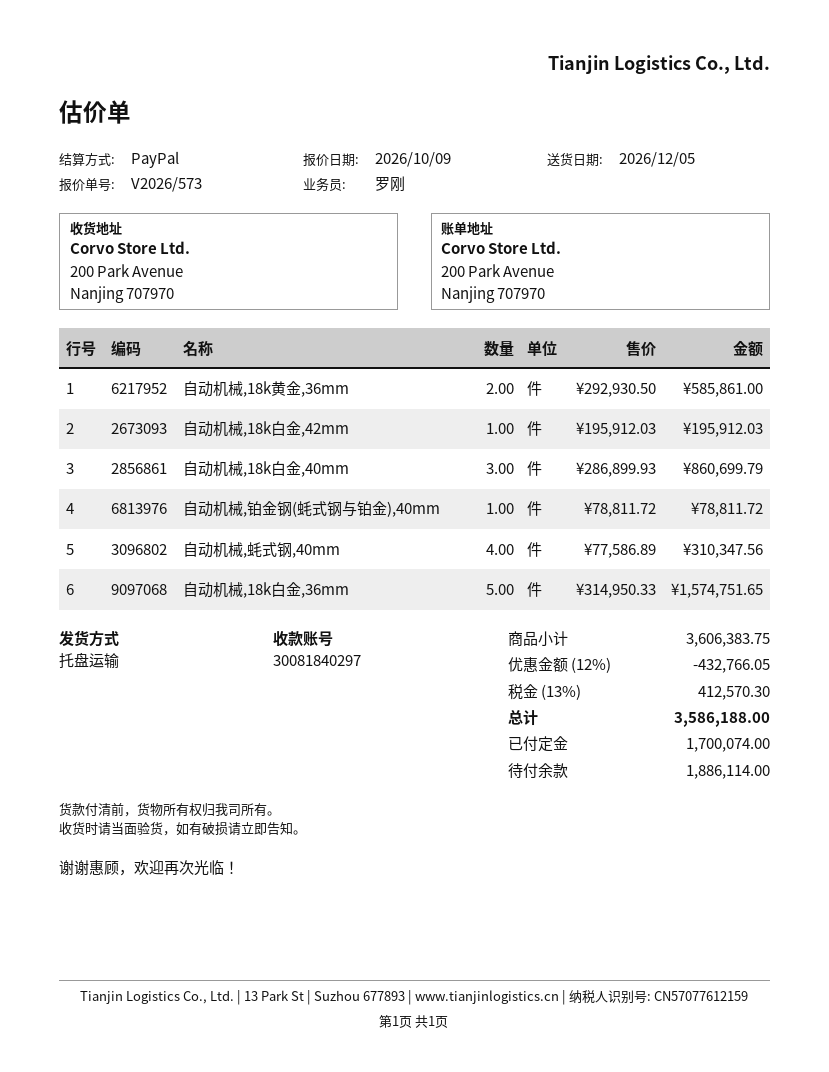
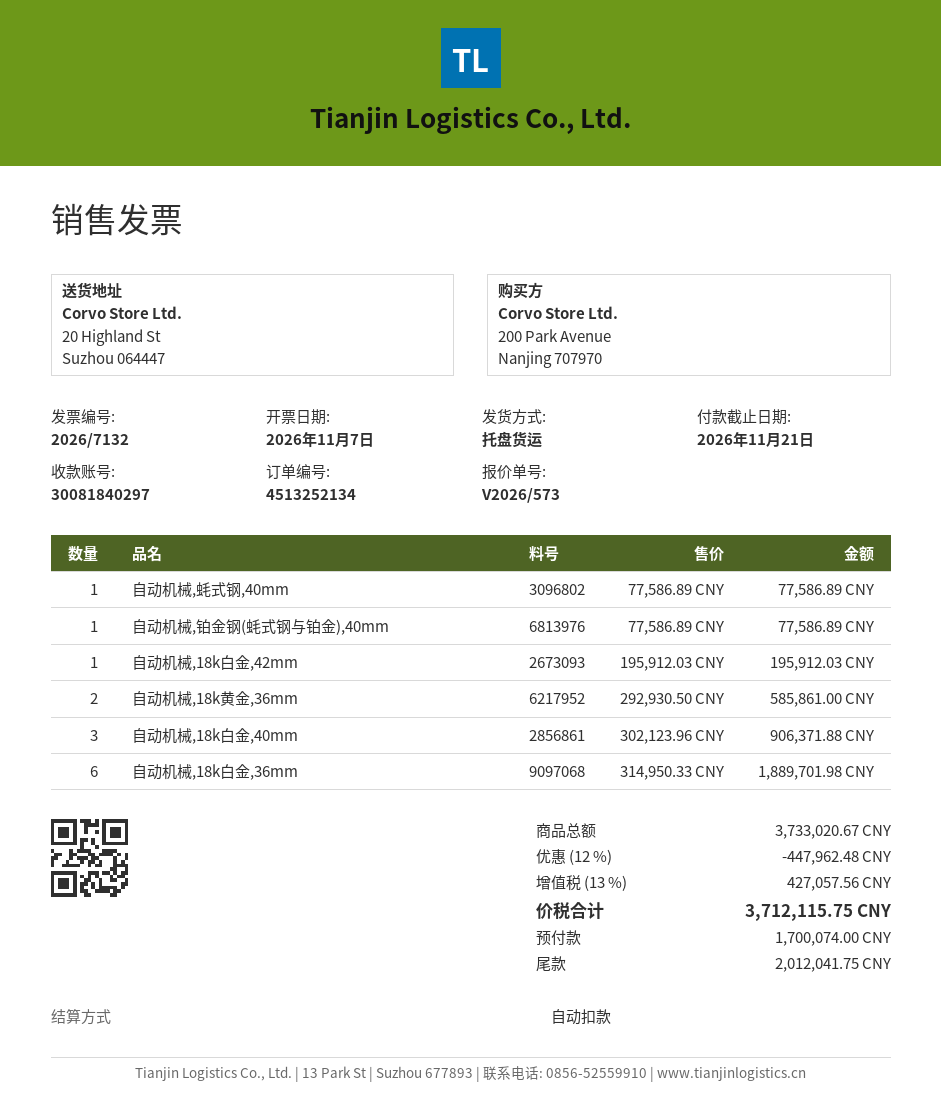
payment method: PayPal -> direct debit
ship to: 200 Park Avenue, Nanjing 707970 -> 20 Highland St, Suzhou 064447
自动机械,18k白金,40mm: 3 x 286899.93 = 860699.79 -> 3 x 302123.96 = 906371.88
自动机械,铂金钢(蚝式钢与铂金),40mm: 1 x 78811.72 = 78811.72 -> 1 x 77586.89 = 77586.89
自动机械,蚝式钢,40mm: 4 x 77586.89 = 310347.56 -> 1 x 77586.89 = 77586.89
自动机械,18k白金,36mm: 5 x 314950.33 = 1574751.65 -> 6 x 314950.33 = 1889701.98
subtotal: 3606383.75 -> 3733020.67
discount: 12% = 432766.05 -> 12% = 447962.48
tax: 13% = 412570.30 -> 13% = 427057.56
total: 3586188.00 -> 3712115.75
balance: 1886114.00 -> 2012041.75

